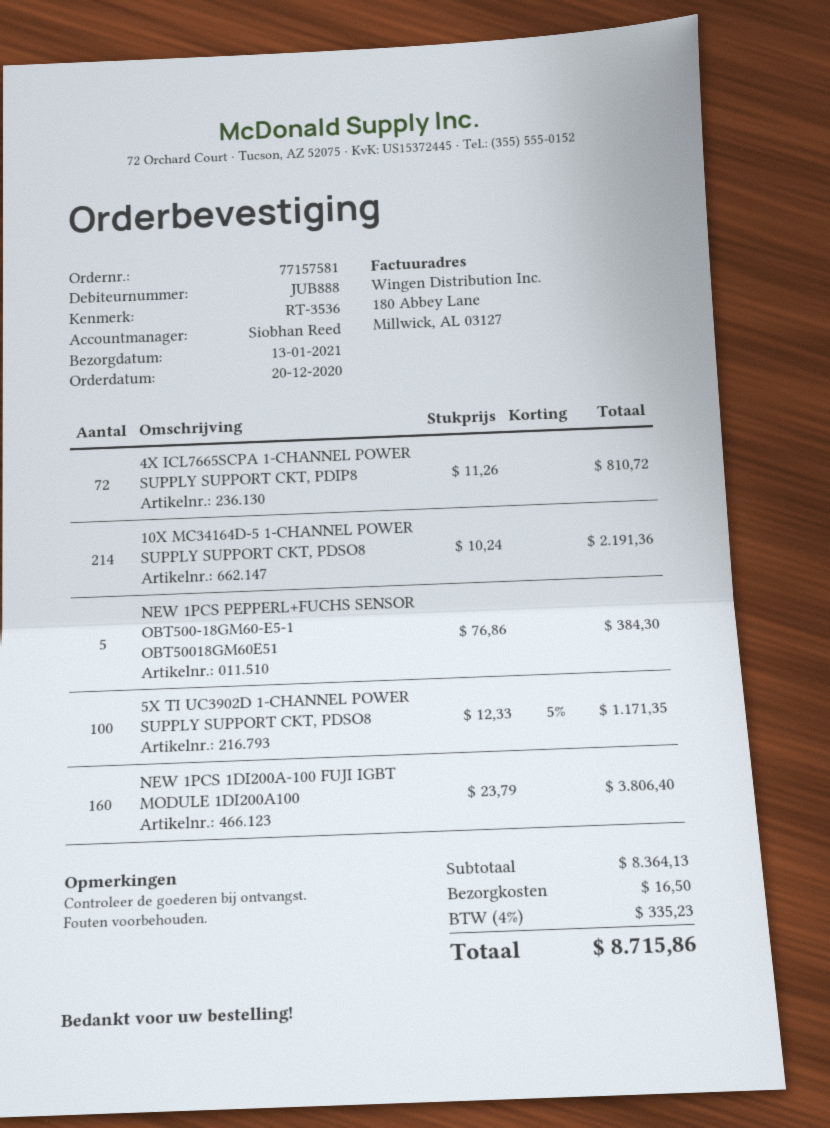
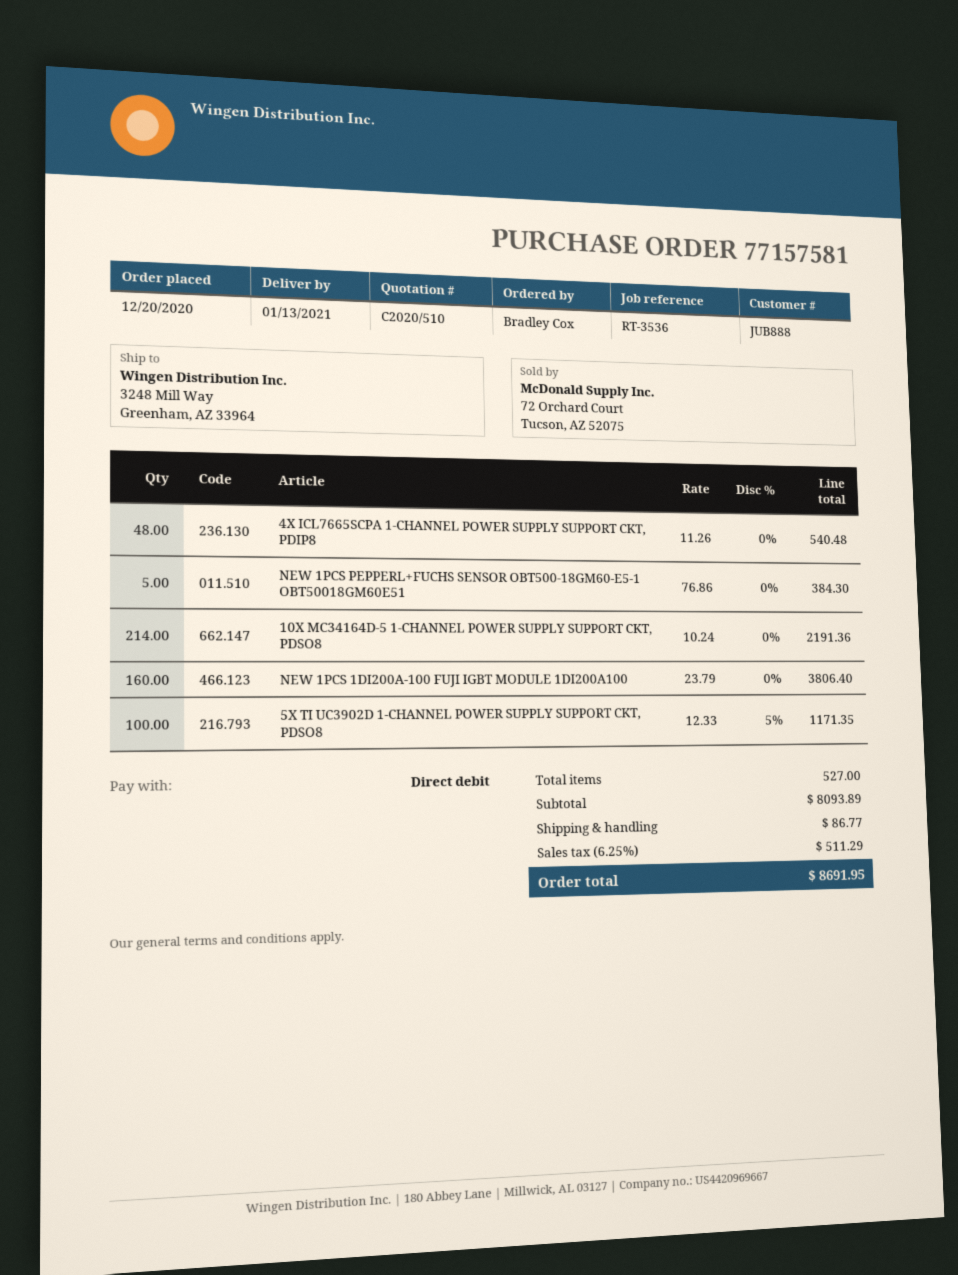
4X ICL7665SCPA 1-CHANNEL POWER SUPPLY SUPPORT CKT, PDIP8: 72 x 11.26 = 810.72 -> 48 x 11.26 = 540.48
subtotal: 8364.13 -> 8093.89
shipping: 16.50 -> 86.77
tax: 4% = 335.23 -> 6.25% = 511.29
total: 8715.86 -> 8691.95

